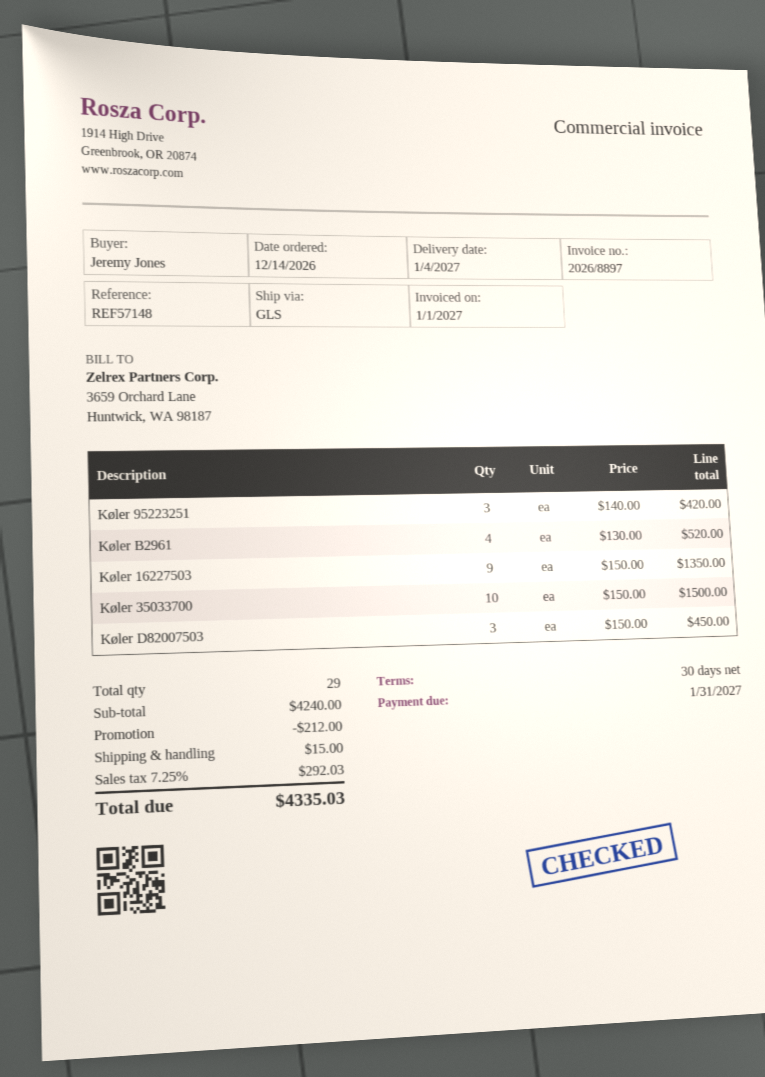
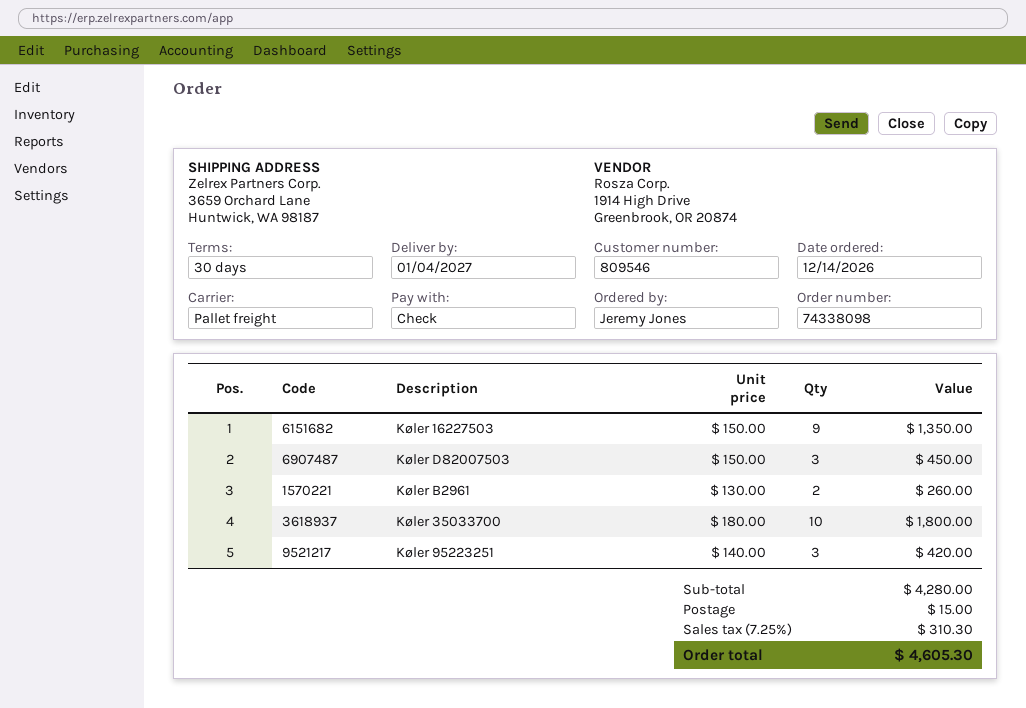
shipping method: GLS -> pallet freight
Køler B2961: 4 x 130.00 = 520.00 -> 2 x 130.00 = 260.00
Køler 35033700: 10 x 150.00 = 1500.00 -> 10 x 180.00 = 1800.00
subtotal: 4240.00 -> 4280.00
discount: 212.00 -> none
tax: 7.25% = 292.03 -> 7.25% = 310.30
total: 4335.03 -> 4605.30

